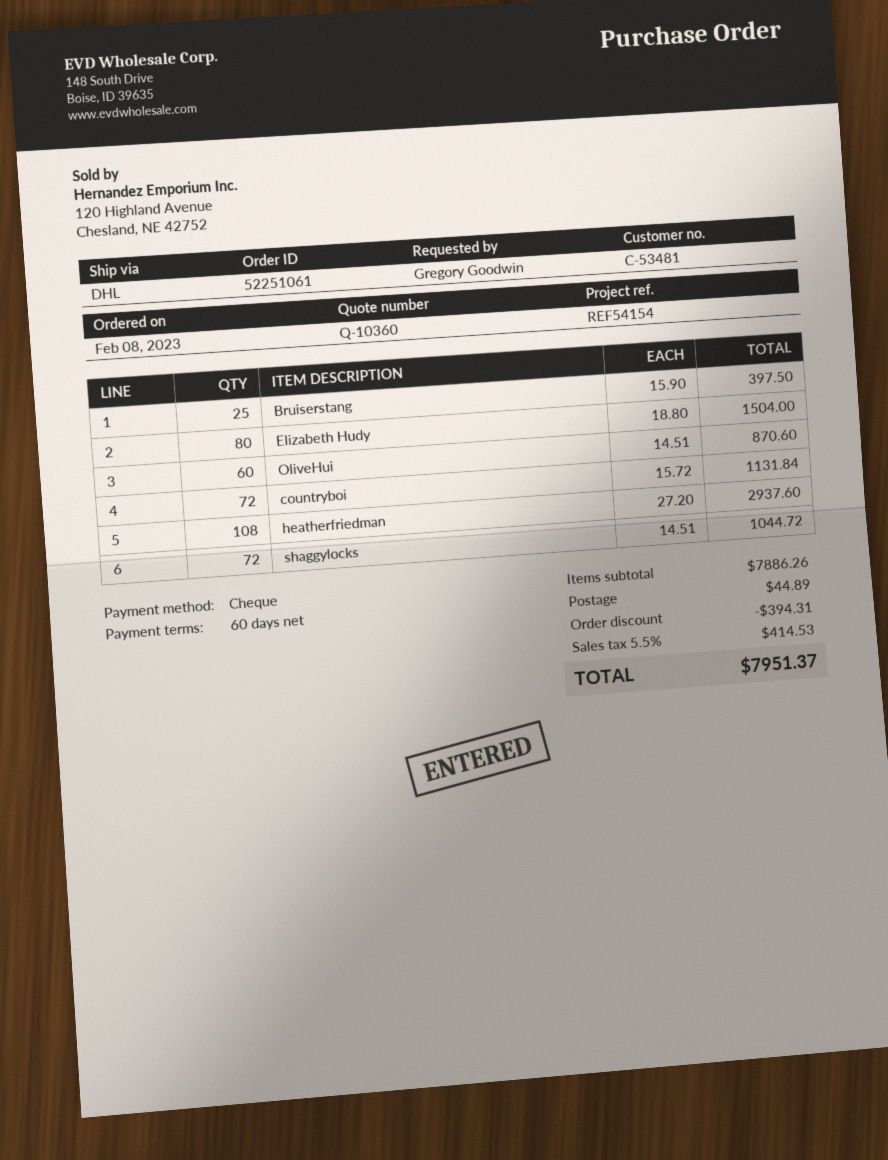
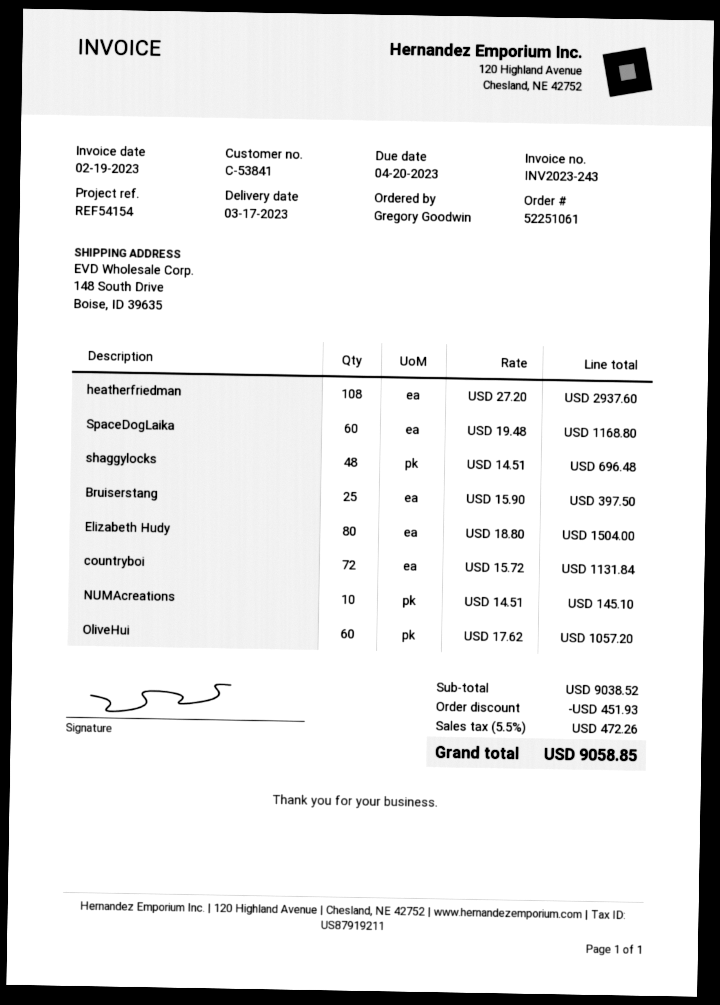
customer number: C-53481 -> C-53841
OliveHui: 60 x 14.51 = 870.60 -> 60 x 17.62 = 1057.20
shaggylocks: 72 x 14.51 = 1044.72 -> 48 x 14.51 = 696.48
SpaceDogLaika: none -> 60 x 19.48 = 1168.80
NUMAcreations: none -> 10 x 14.51 = 145.10
subtotal: 7886.26 -> 9038.52
discount: 394.31 -> 451.93
shipping: 44.89 -> none
tax: 5.5% = 414.53 -> 5.5% = 472.26
total: 7951.37 -> 9058.85

